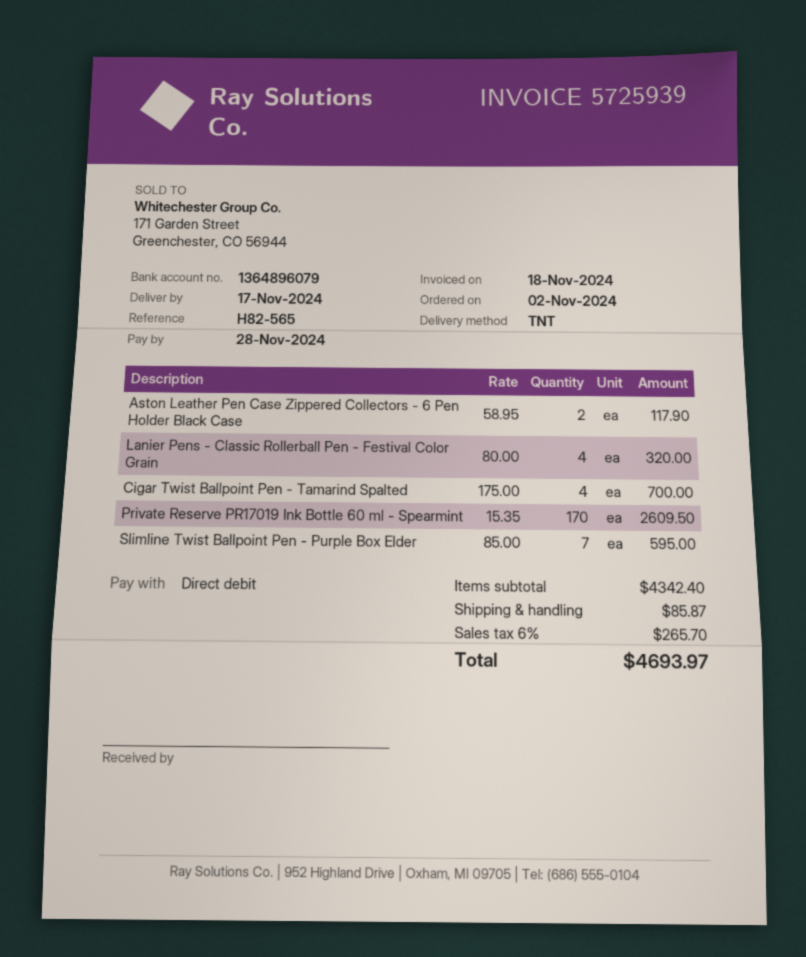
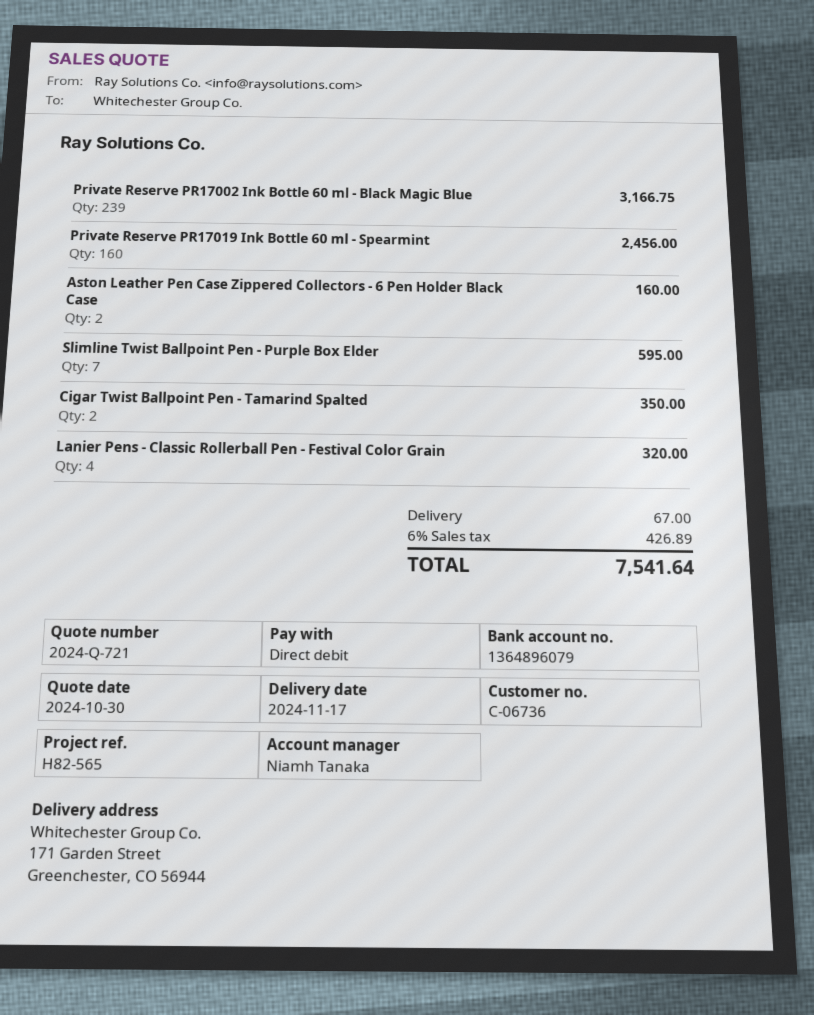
Aston Leather Pen Case Zippered Collectors - 6 Pen Holder Black Case: 2 for 117.90 -> 2 for 160.00
Cigar Twist Ballpoint Pen - Tamarind Spalted: 4 for 700.00 -> 2 for 350.00
Private Reserve PR17019 Ink Bottle 60 ml - Spearmint: 170 for 2609.50 -> 160 for 2456.00
Private Reserve PR17002 Ink Bottle 60 ml - Black Magic Blue: none -> 239 for 3166.75
shipping: 85.87 -> 67.00
tax: 6% = 265.70 -> 6% = 426.89
total: 4693.97 -> 7541.64

